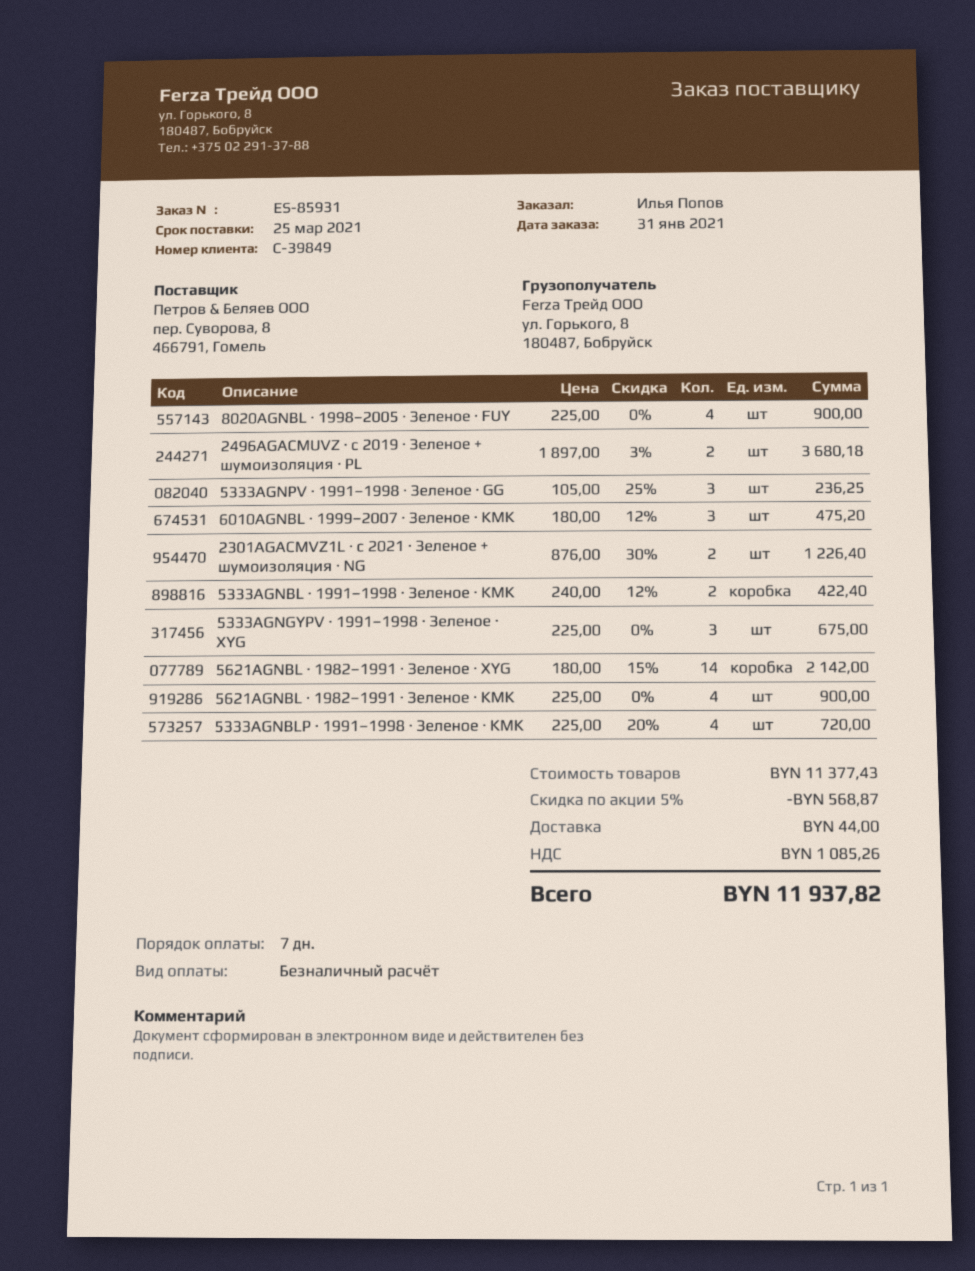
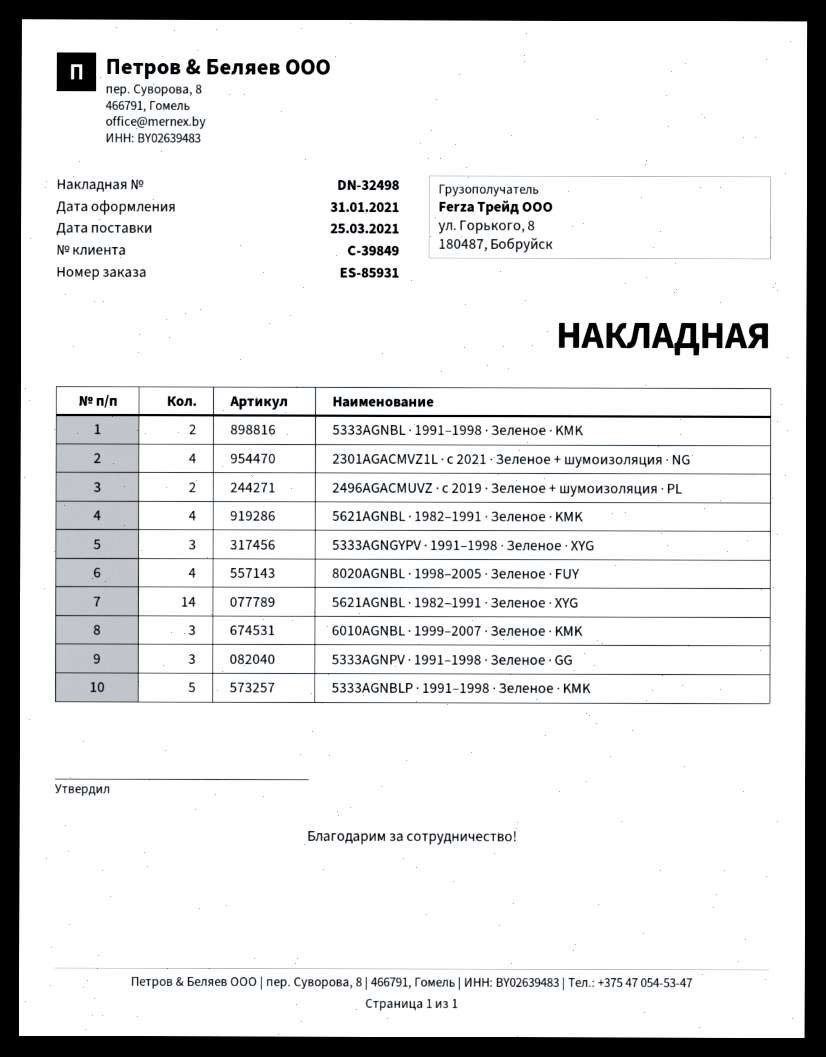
2301AGACMVZ1L · с 2021 · Зеленое + шумоизоляция · NG: 2 -> 4
5333AGNBLP · 1991–1998 · Зеленое · KMK: 4 -> 5

